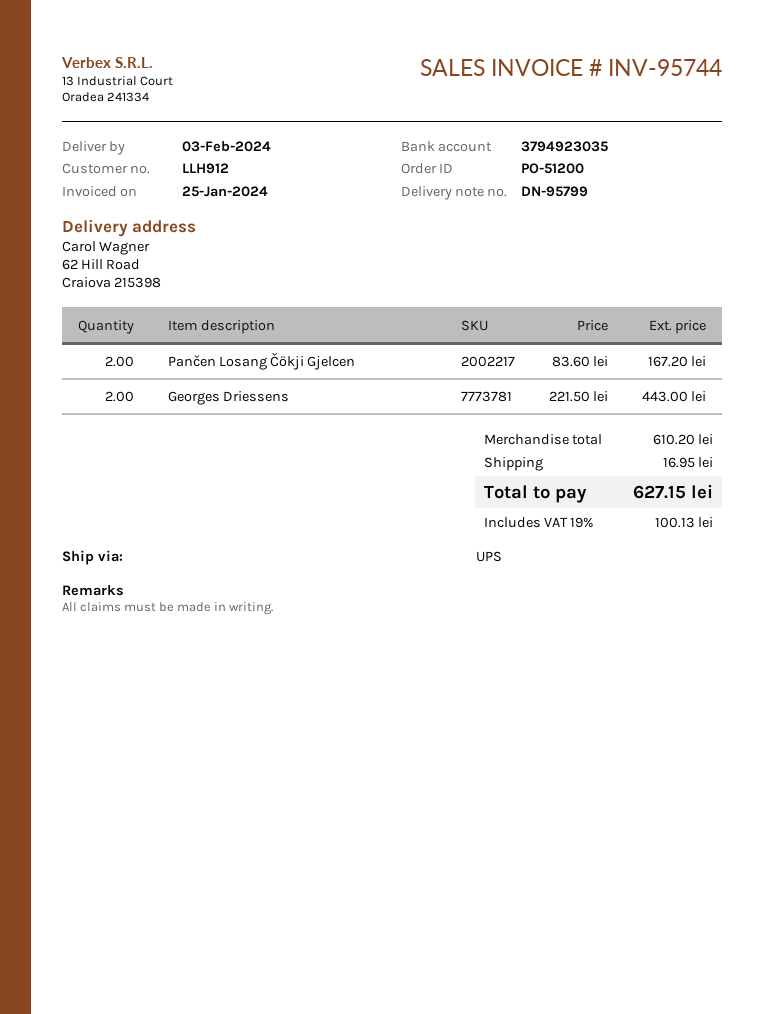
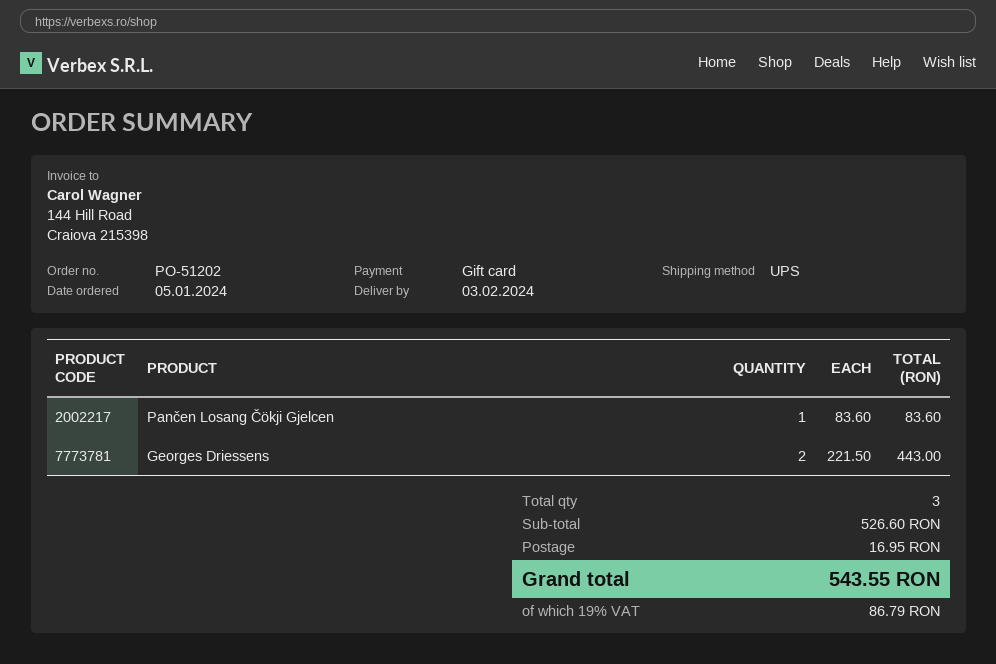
order number: PO-51200 -> PO-51202
Pančen Losang Čökji Gjelcen: 2 x 83.60 = 167.20 -> 1 x 83.60 = 83.60
subtotal: 610.20 -> 526.60
tax: 19% = 100.13 -> 19% = 86.79
total: 627.15 -> 543.55

